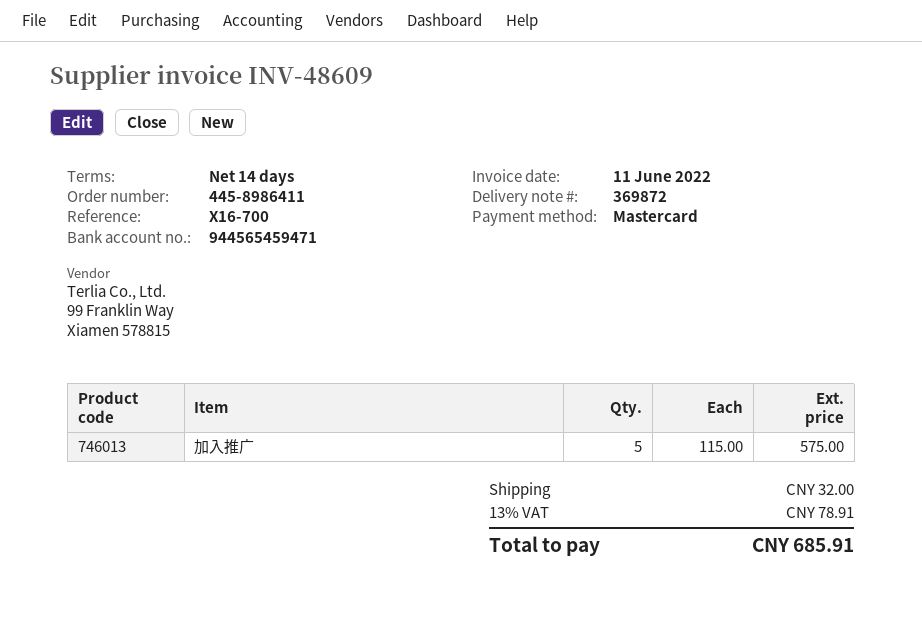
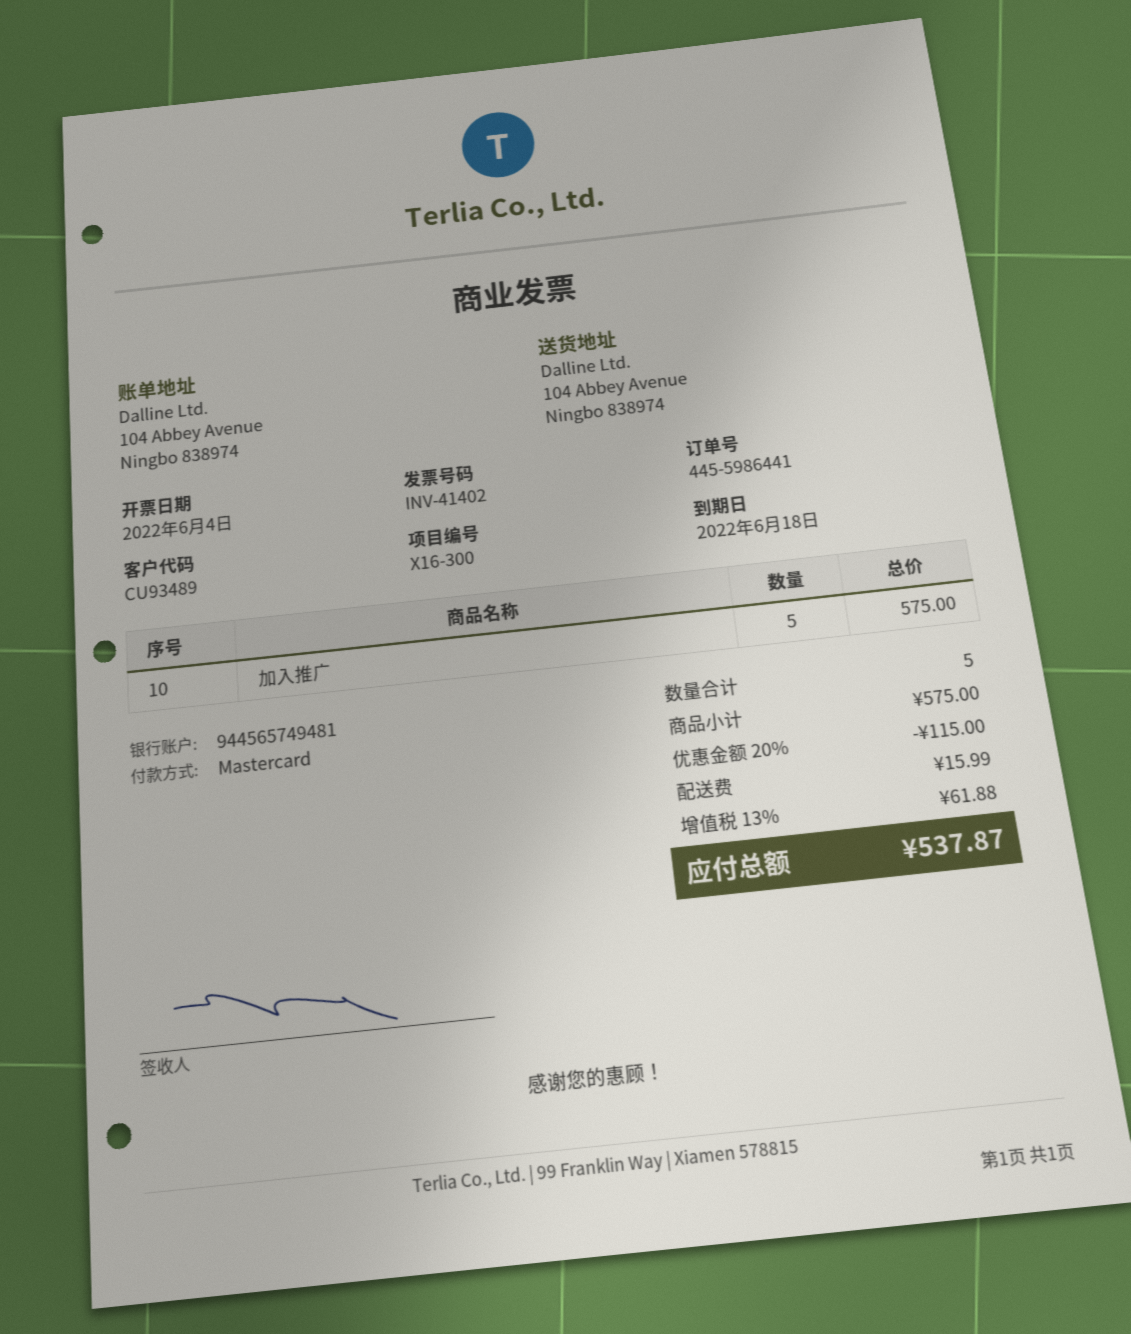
order number: 445-8986411 -> 445-5986441
invoice number: INV-48609 -> INV-41402
invoice date: 2022-06-11 -> 2022-06-04
reference: X16-700 -> X16-300
bank account: 944565459471 -> 944565749481
discount: none -> 20% = 115.00
shipping: 32.00 -> 15.99
tax: 13% = 78.91 -> 13% = 61.88
total: 685.91 -> 537.87

